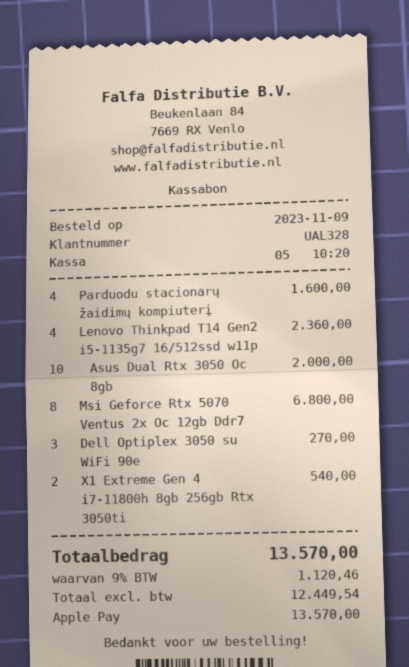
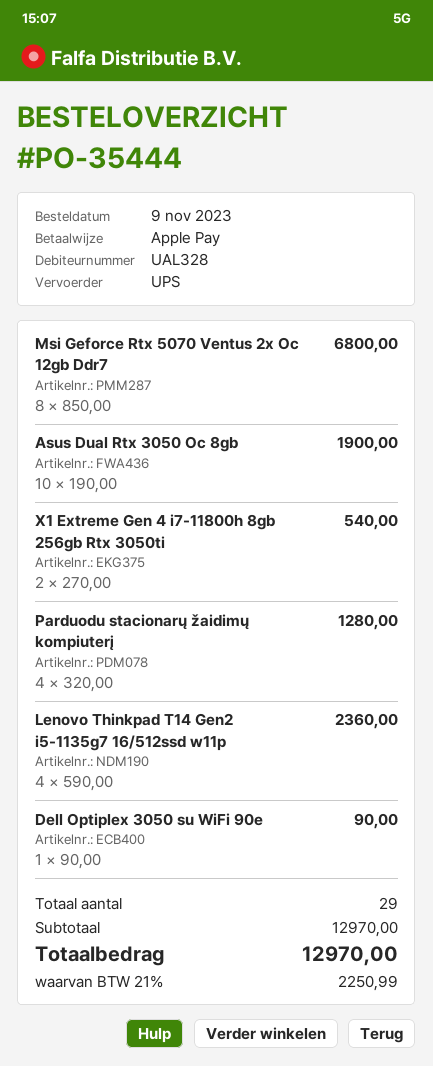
Parduodu stacionarų žaidimų kompiuterį: 4 for 1600.00 -> 4 for 1280.00
Asus Dual Rtx 3050 Oc 8gb: 10 for 2000.00 -> 10 for 1900.00
Dell Optiplex 3050 su WiFi 90e: 3 for 270.00 -> 1 for 90.00
tax: 9% = 1120.46 -> 21% = 2250.99
total: 13570.00 -> 12970.00

